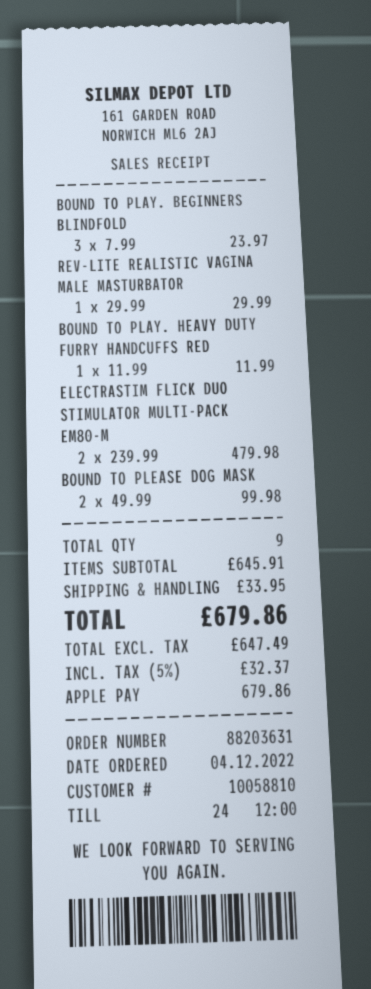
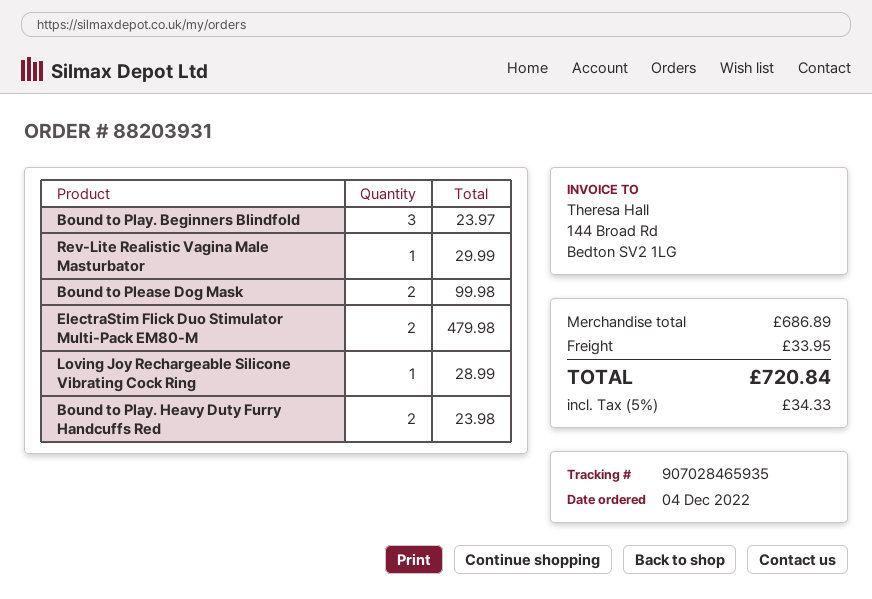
order number: 88203631 -> 88203931
BOUND TO PLAY. HEAVY DUTY FURRY HANDCUFFS RED: 1 for 11.99 -> 2 for 23.98
Loving Joy Rechargeable Silicone Vibrating Cock Ring: none -> 1 for 28.99
subtotal: 645.91 -> 686.89
tax: 5% = 32.37 -> 5% = 34.33
total: 679.86 -> 720.84

